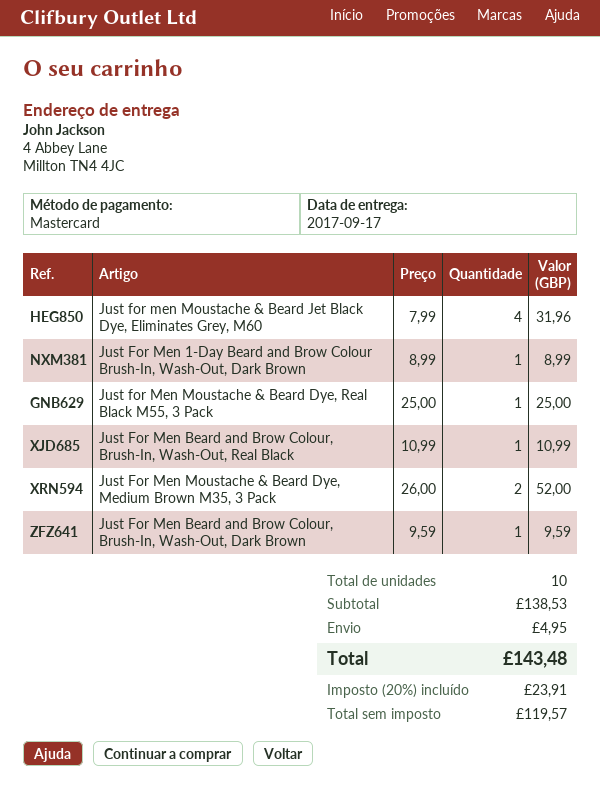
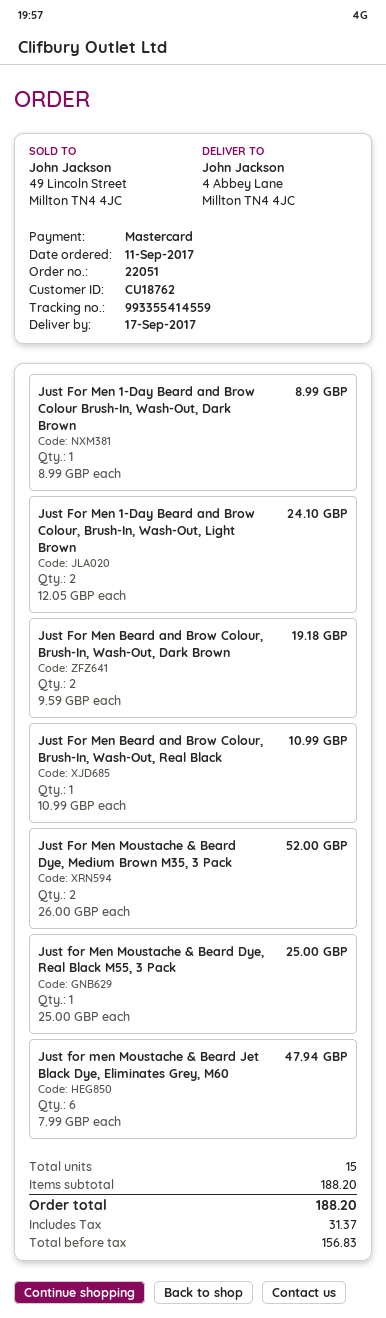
Just for men Moustache & Beard Jet Black Dye, Eliminates Grey, M60: 4 x 7.99 = 31.96 -> 6 x 7.99 = 47.94
Just For Men Beard and Brow Colour, Brush-In, Wash-Out, Dark Brown: 1 x 9.59 = 9.59 -> 2 x 9.59 = 19.18
Just For Men 1-Day Beard and Brow Colour, Brush-In, Wash-Out, Light Brown: none -> 2 x 12.05 = 24.10
total quantity: 10 -> 15
subtotal: 138.53 -> 188.20
shipping: 4.95 -> none
net: 119.57 -> 156.83
tax: 23.91 -> 31.37
total: 143.48 -> 188.20

